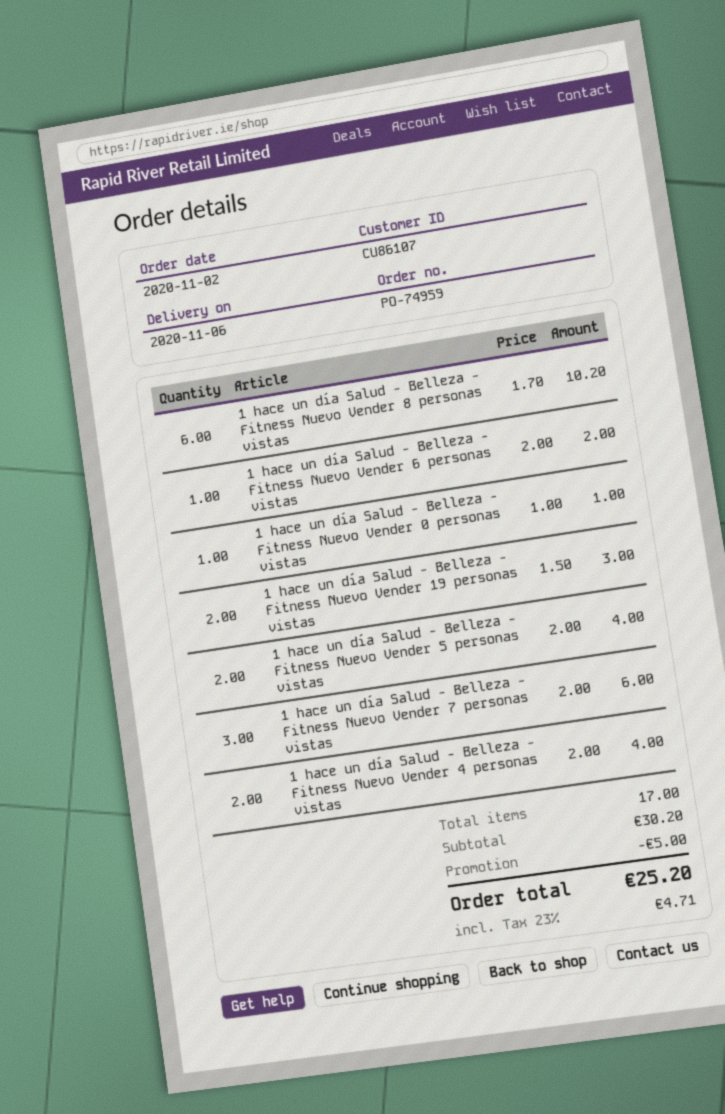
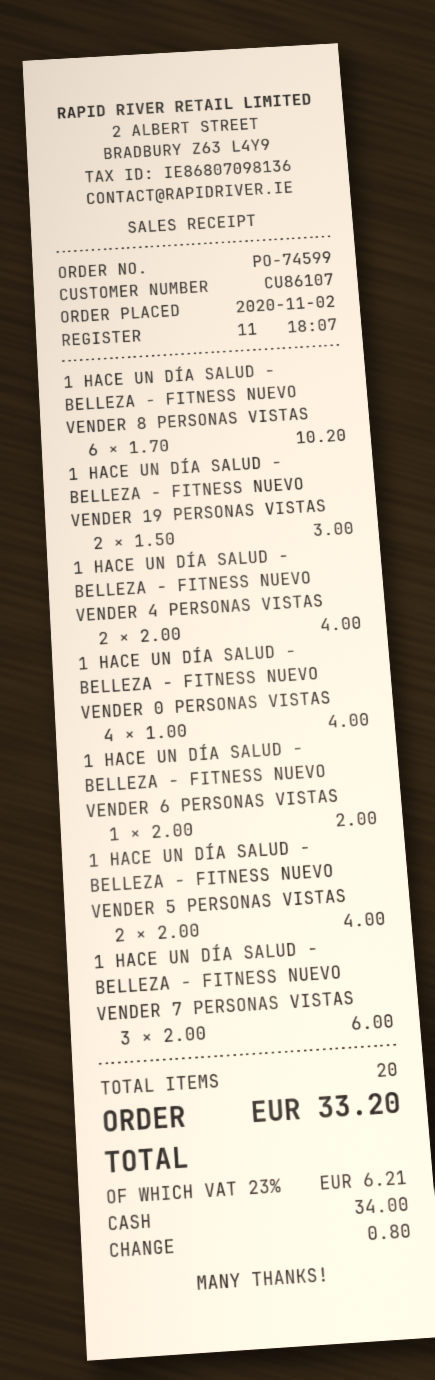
order number: PO-74959 -> PO-74599
1 hace un día Salud - Belleza - Fitness Nuevo Vender 0 personas vistas: 1 x 1.00 = 1.00 -> 4 x 1.00 = 4.00
total quantity: 17 -> 20
discount: 5.00 -> none
tax: 23% = 4.71 -> 23% = 6.21
total: 25.20 -> 33.20

